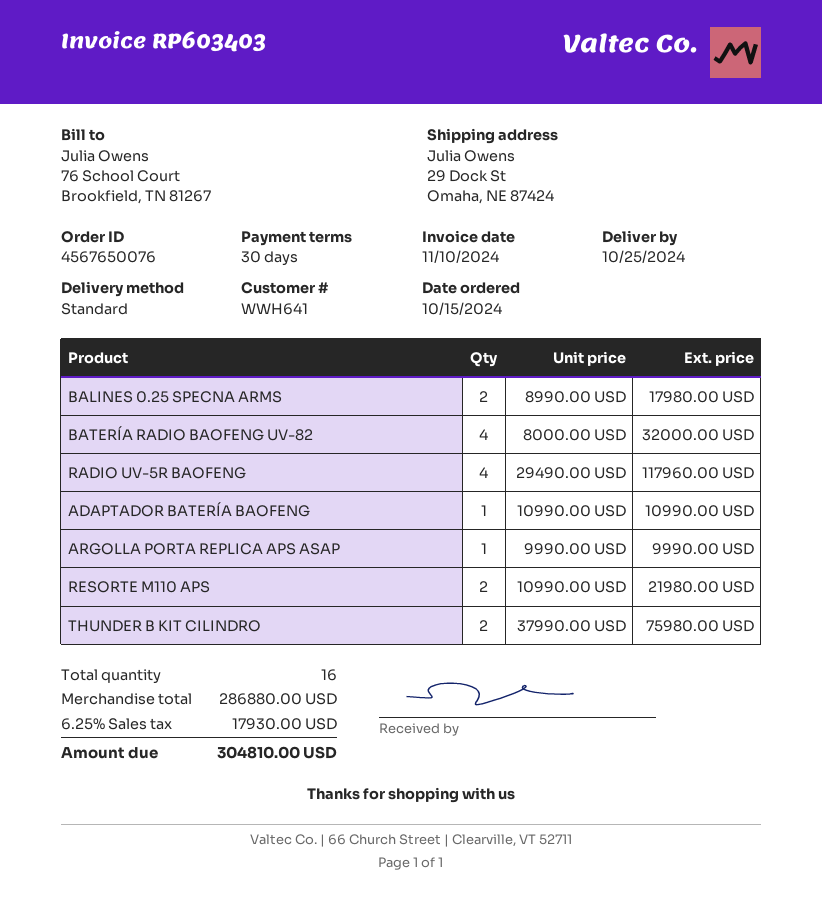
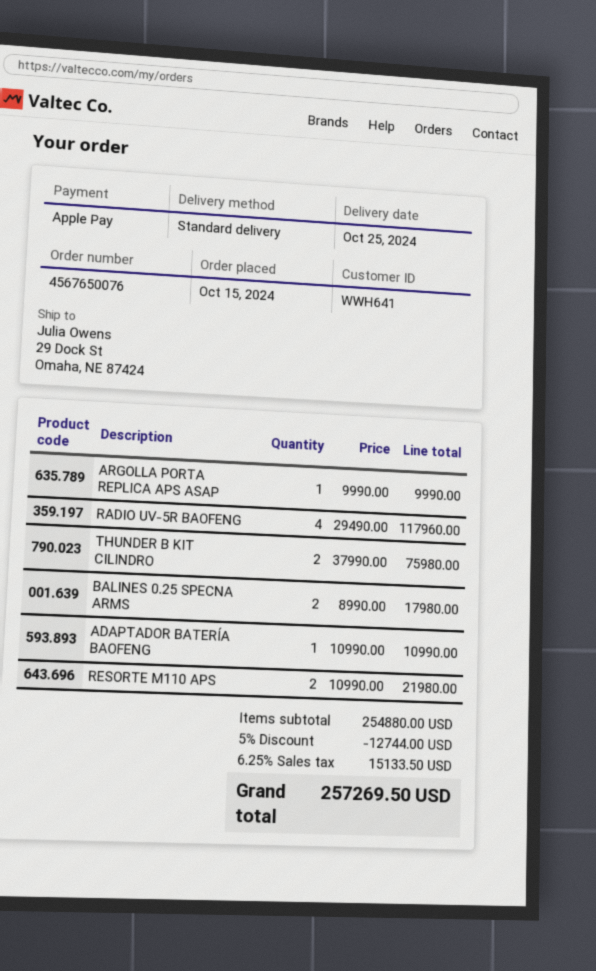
BATERÍA RADIO BAOFENG UV-82: 4 x 8000.00 = 32000.00 -> none
subtotal: 286880.00 -> 254880.00
discount: none -> 5% = 12744.00
tax: 6.25% = 17930.00 -> 6.25% = 15133.50
total: 304810.00 -> 257269.50

